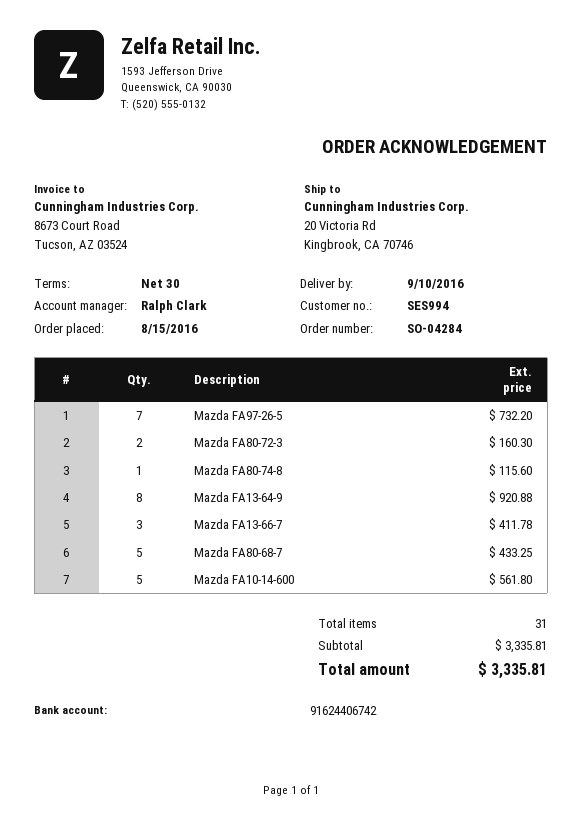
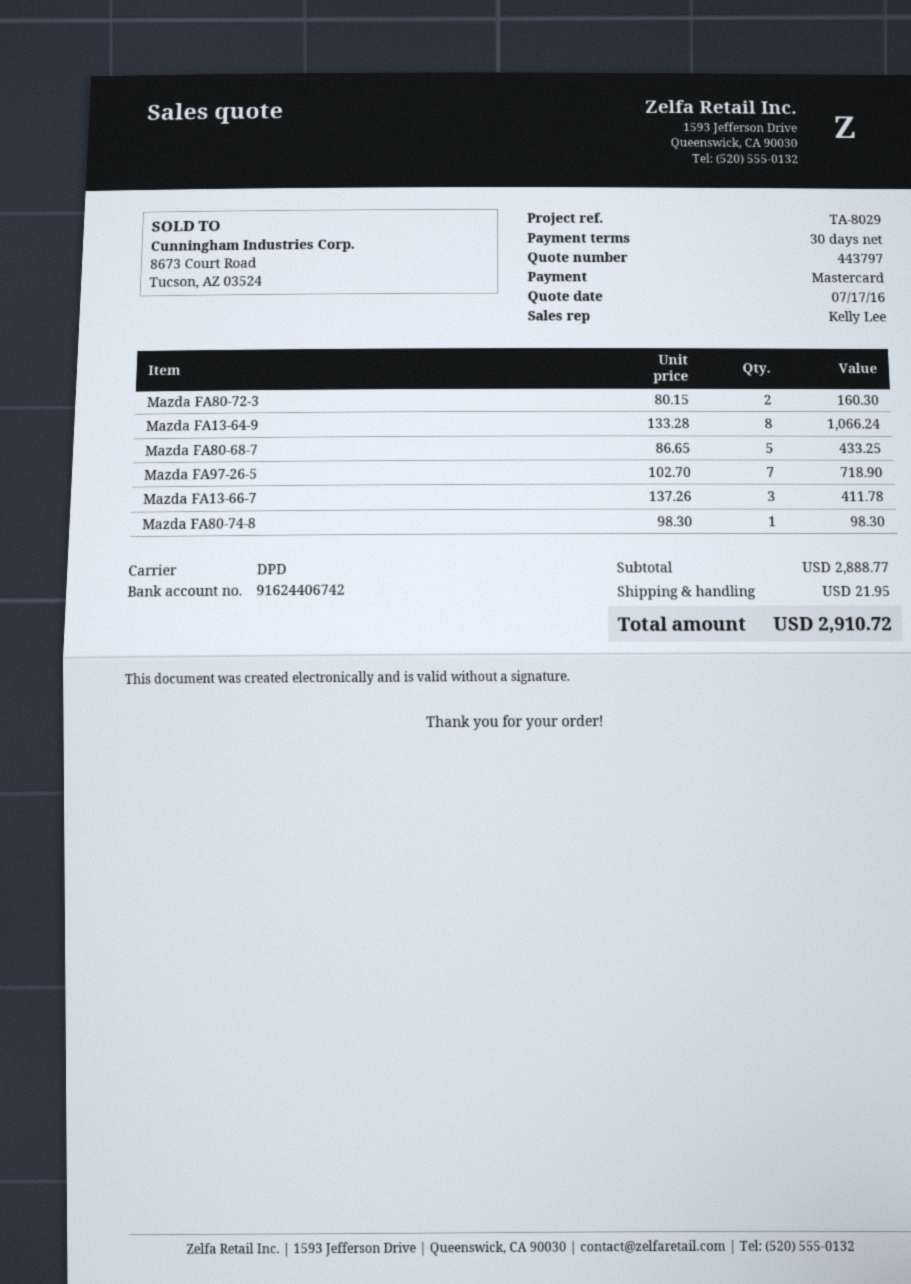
sales rep: Ralph Clark -> Kelly Lee
Mazda FA97-26-5: 7 for 732.20 -> 7 for 718.90
Mazda FA80-74-8: 1 for 115.60 -> 1 for 98.30
Mazda FA13-64-9: 8 for 920.88 -> 8 for 1066.24
Mazda FA10-14-600: 5 for 561.80 -> none
subtotal: 3335.81 -> 2888.77
shipping: none -> 21.95
total: 3335.81 -> 2910.72

